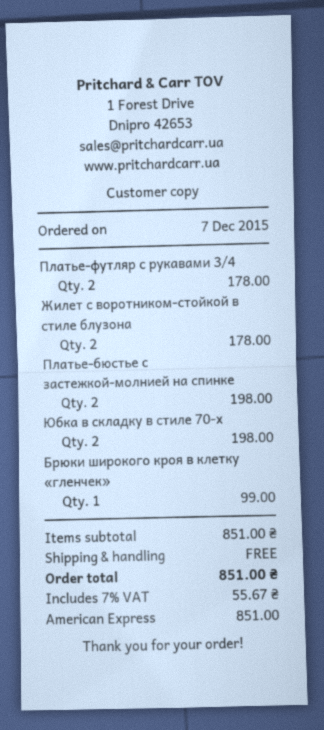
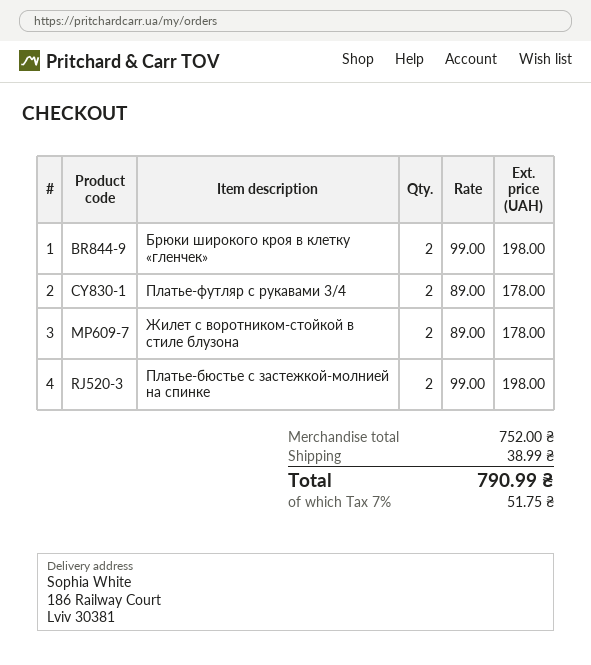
Юбка в складку в стиле 70-х: 2 for 198.00 -> none
Брюки широкого кроя в клетку «гленчек»: 1 for 99.00 -> 2 for 198.00
subtotal: 851.00 -> 752.00
shipping: 0.00 -> 38.99
tax: 7% = 55.67 -> 7% = 51.75
total: 851.00 -> 790.99

